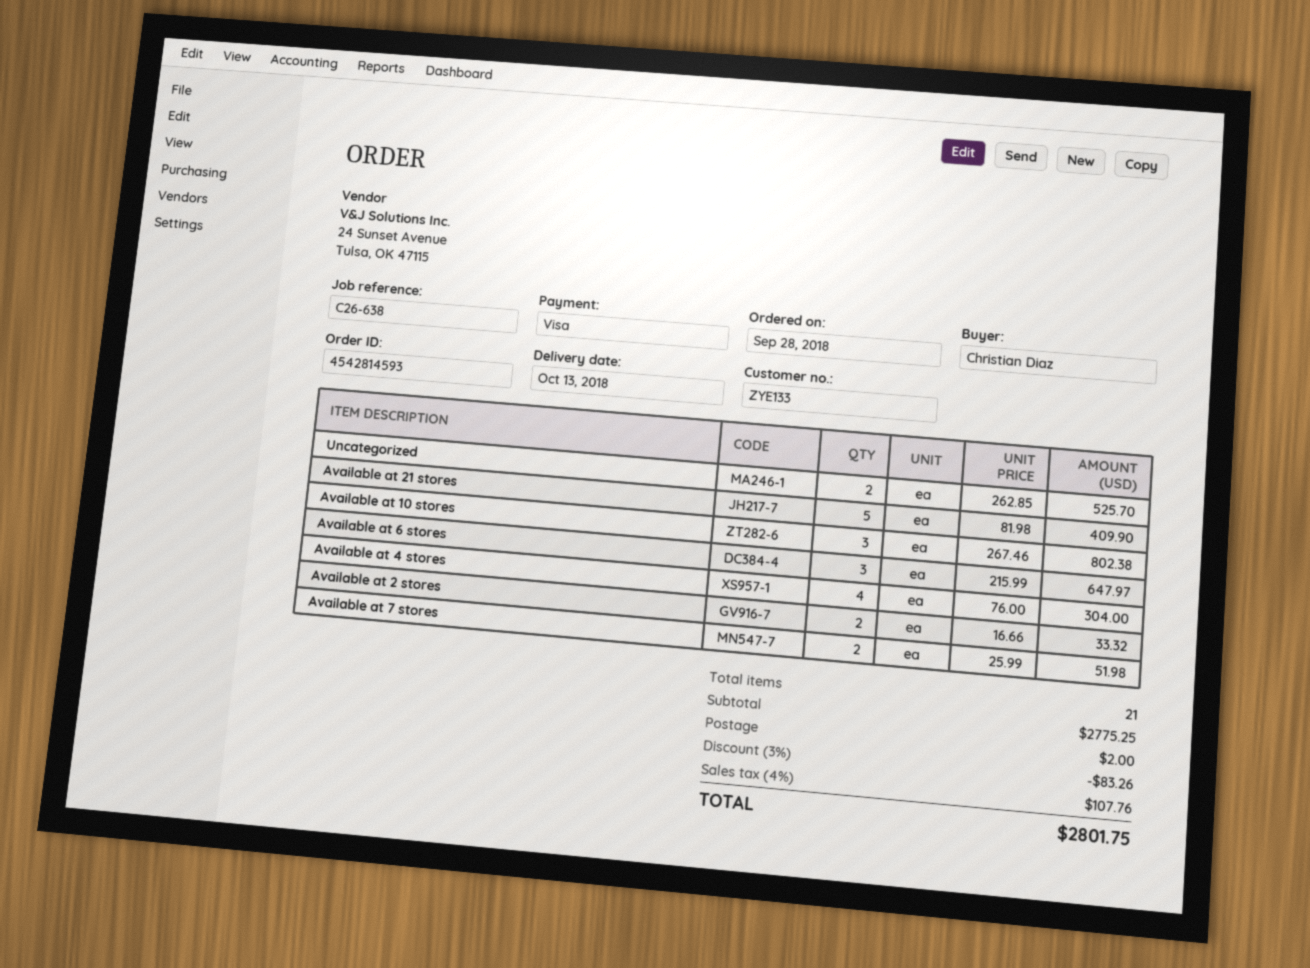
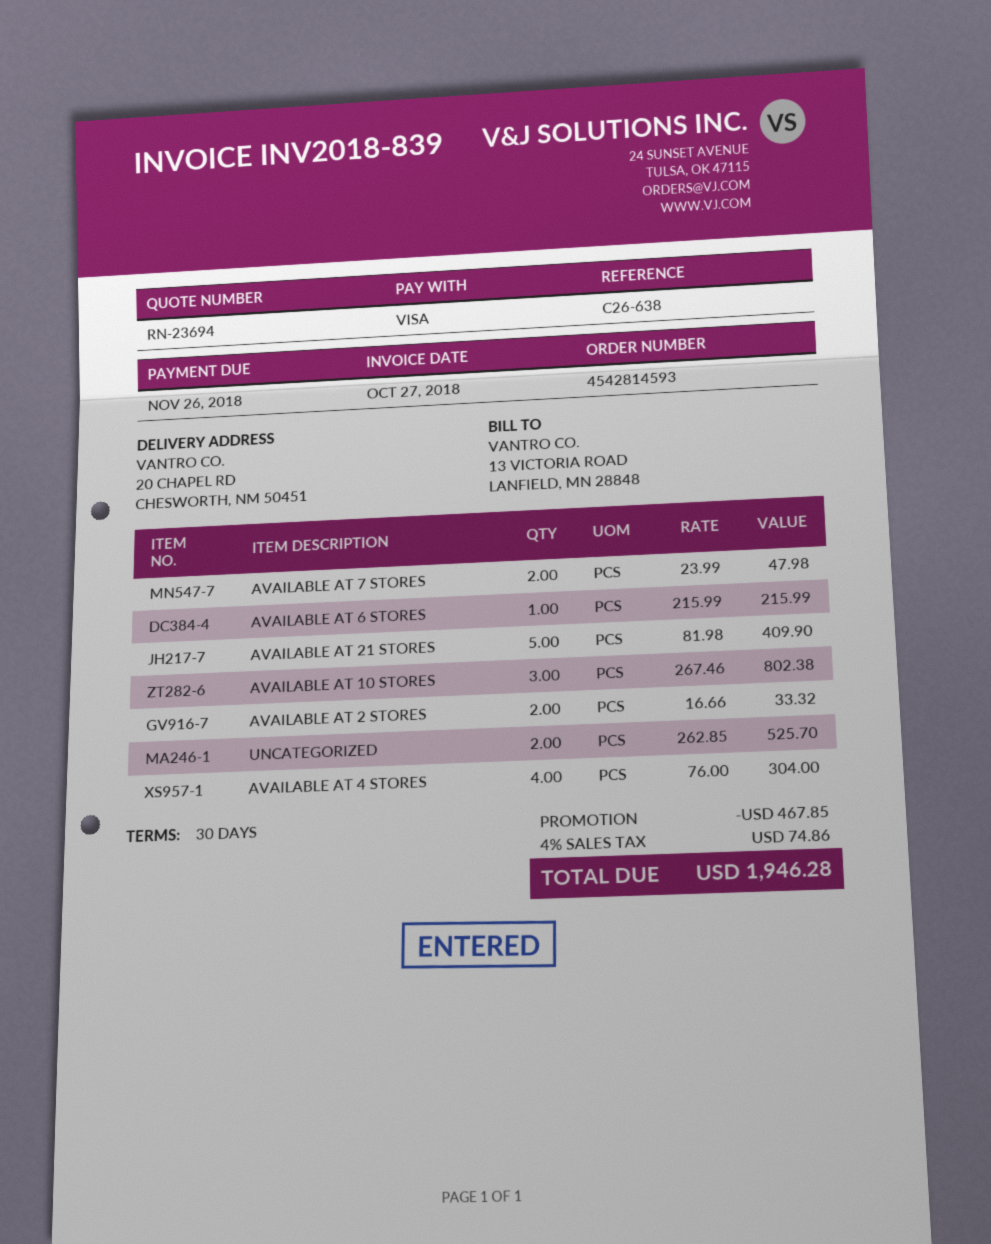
Available at 6 stores: 3 x 215.99 = 647.97 -> 1 x 215.99 = 215.99
Available at 7 stores: 2 x 25.99 = 51.98 -> 2 x 23.99 = 47.98
discount: 83.26 -> 467.85
shipping: 2.00 -> none
tax: 4% = 107.76 -> 4% = 74.86
total: 2801.75 -> 1946.28

